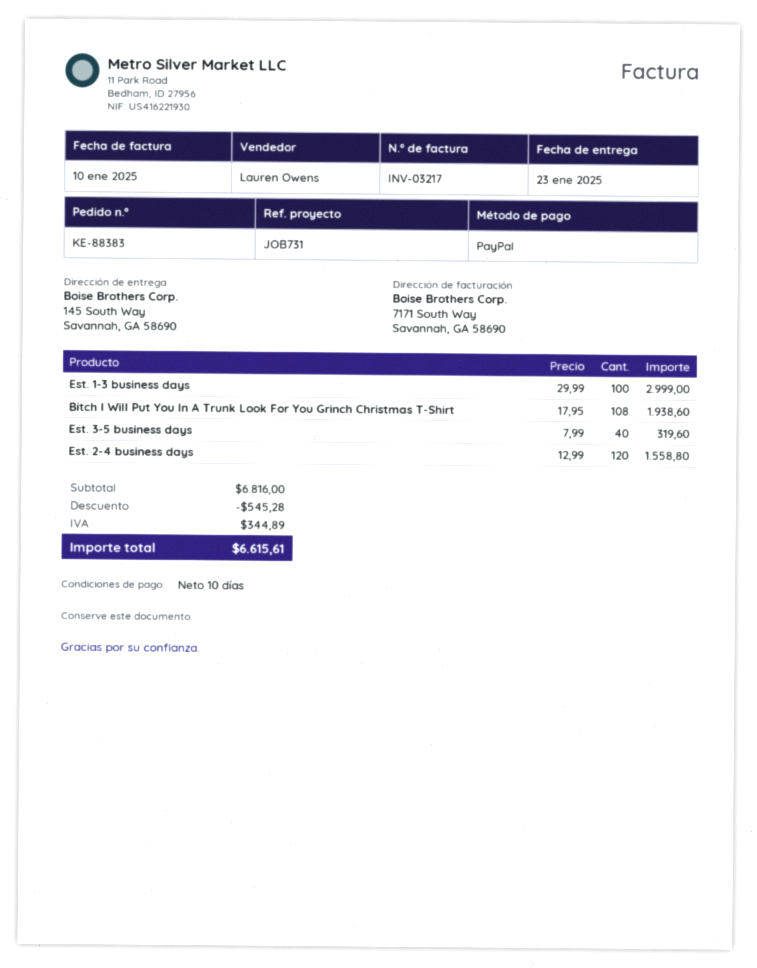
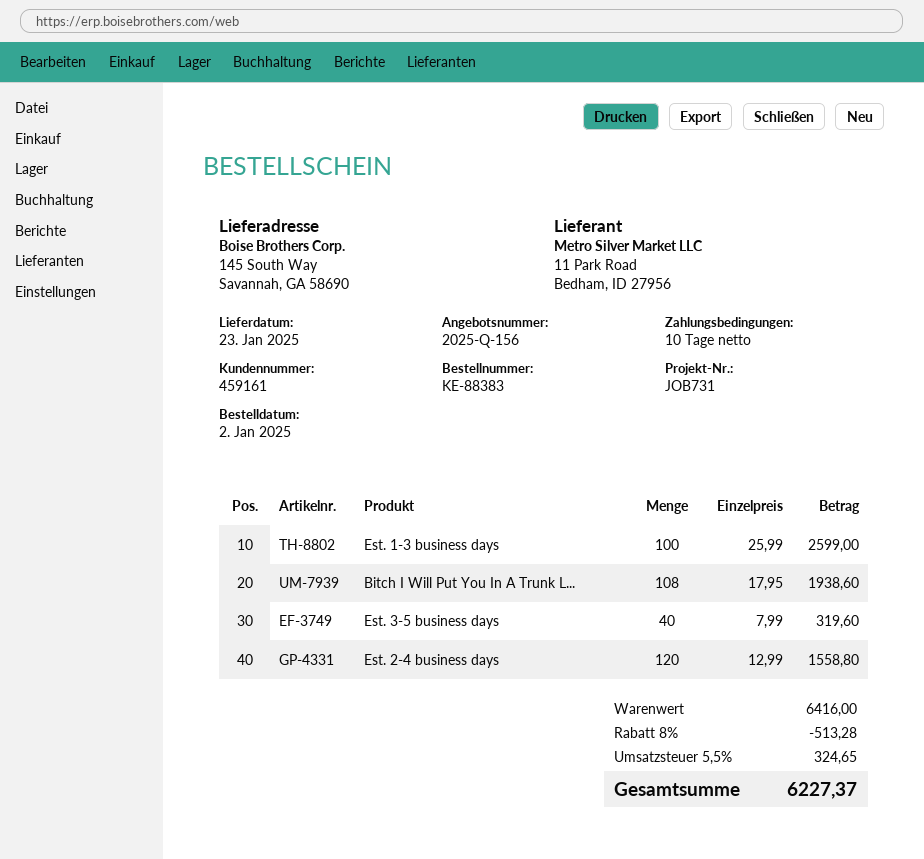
Est. 1-3 business days: 100 x 29.99 = 2999.00 -> 100 x 25.99 = 2599.00
subtotal: 6816.00 -> 6416.00
discount: 545.28 -> 513.28
tax: 344.89 -> 324.65
total: 6615.61 -> 6227.37

